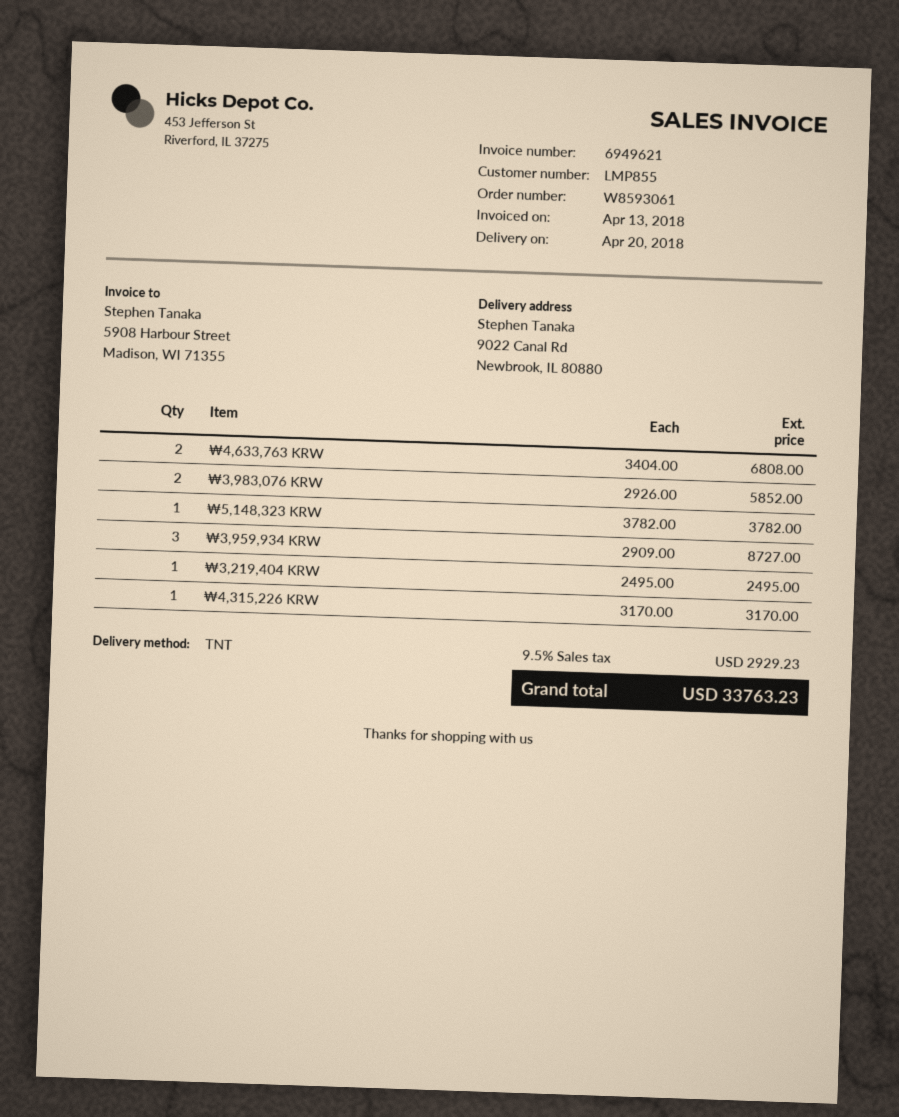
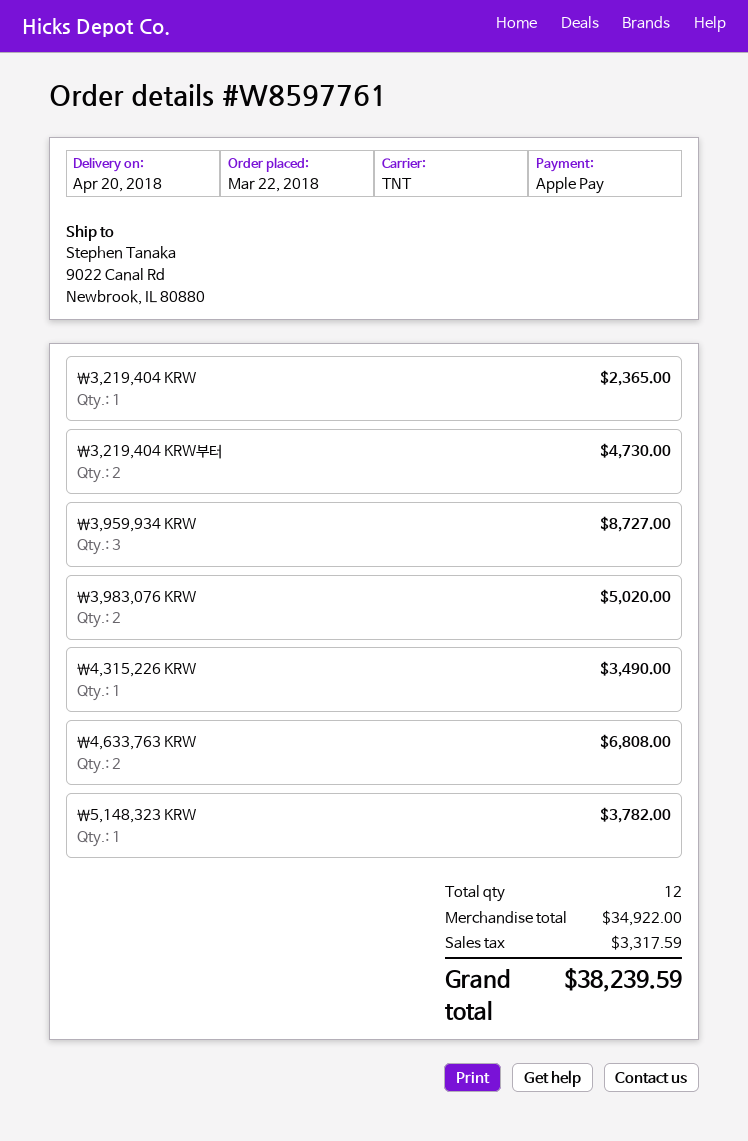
order number: W8593061 -> W8597761
₩3,983,076 KRW: 2 for 5852.00 -> 2 for 5020.00
₩3,219,404 KRW: 1 for 2495.00 -> 1 for 2365.00
₩4,315,226 KRW: 1 for 3170.00 -> 1 for 3490.00
₩3,219,404 KRW부터: none -> 2 for 4730.00
tax: 2929.23 -> 3317.59
total: 33763.23 -> 38239.59

